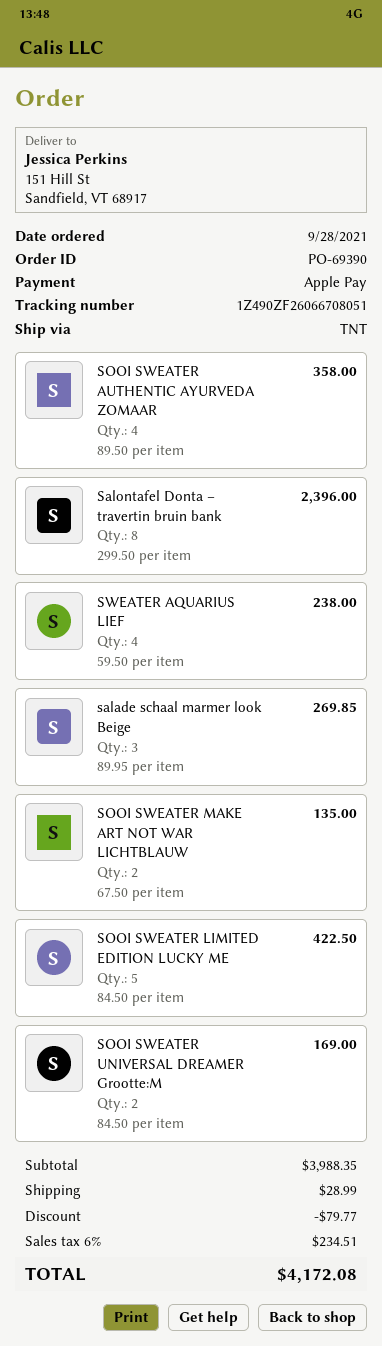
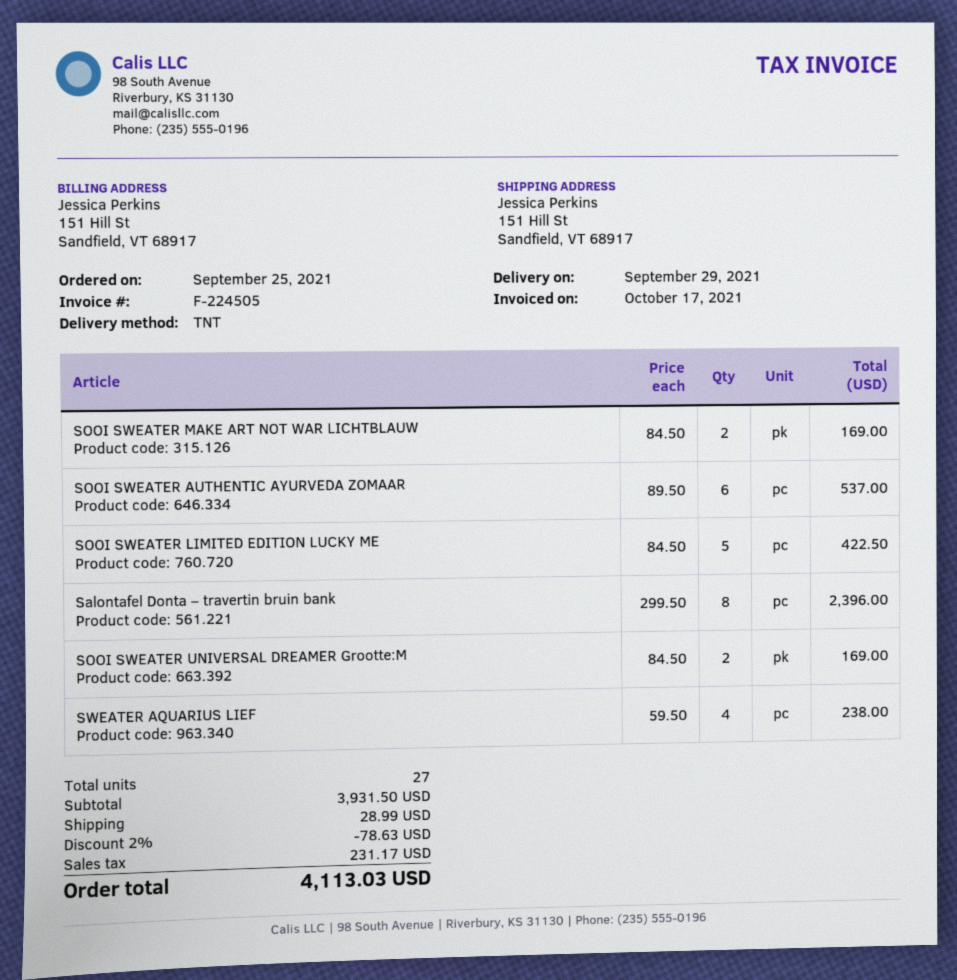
order date: 2021-09-28 -> 2021-09-25
SOOI SWEATER AUTHENTIC AYURVEDA ZOMAAR: 4 x 89.50 = 358.00 -> 6 x 89.50 = 537.00
salade schaal marmer look Beige: 3 x 89.95 = 269.85 -> none
SOOI SWEATER MAKE ART NOT WAR LICHTBLAUW: 2 x 67.50 = 135.00 -> 2 x 84.50 = 169.00
subtotal: 3988.35 -> 3931.50
discount: 79.77 -> 78.63
tax: 234.51 -> 231.17
total: 4172.08 -> 4113.03

